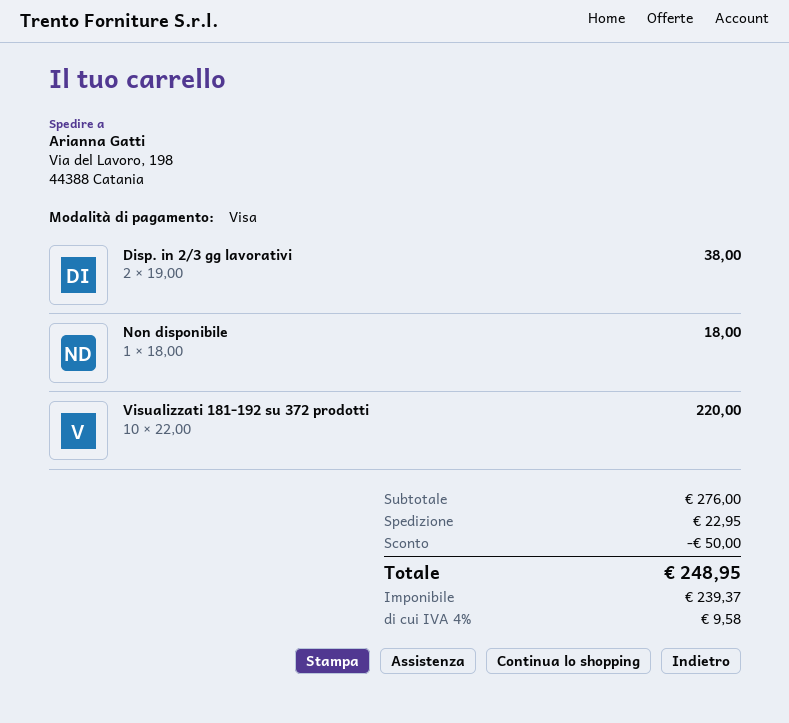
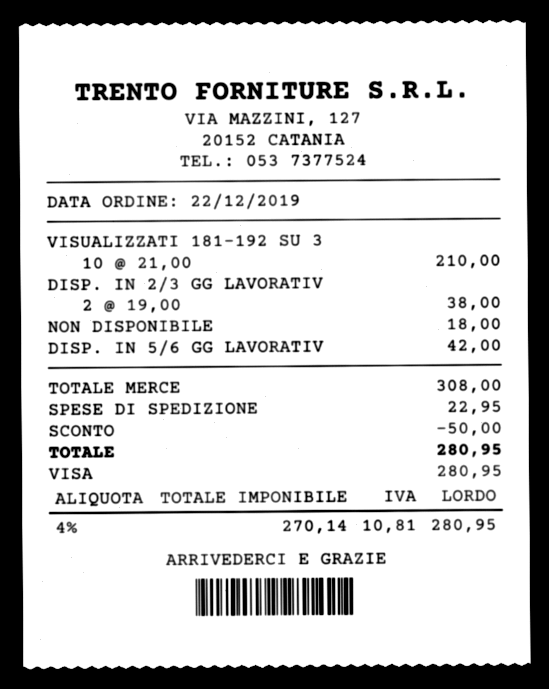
Visualizzati 181-192 su 372 prodotti: 10 x 22.00 = 220.00 -> 10 x 21.00 = 210.00
DISP. IN 5/6 GG LAVORATIV: none -> 1 x 42.00 = 42.00
subtotal: 276.00 -> 308.00
net: 239.37 -> 270.14
tax: 4% = 9.58 -> 4% = 10.81
total: 248.95 -> 280.95

